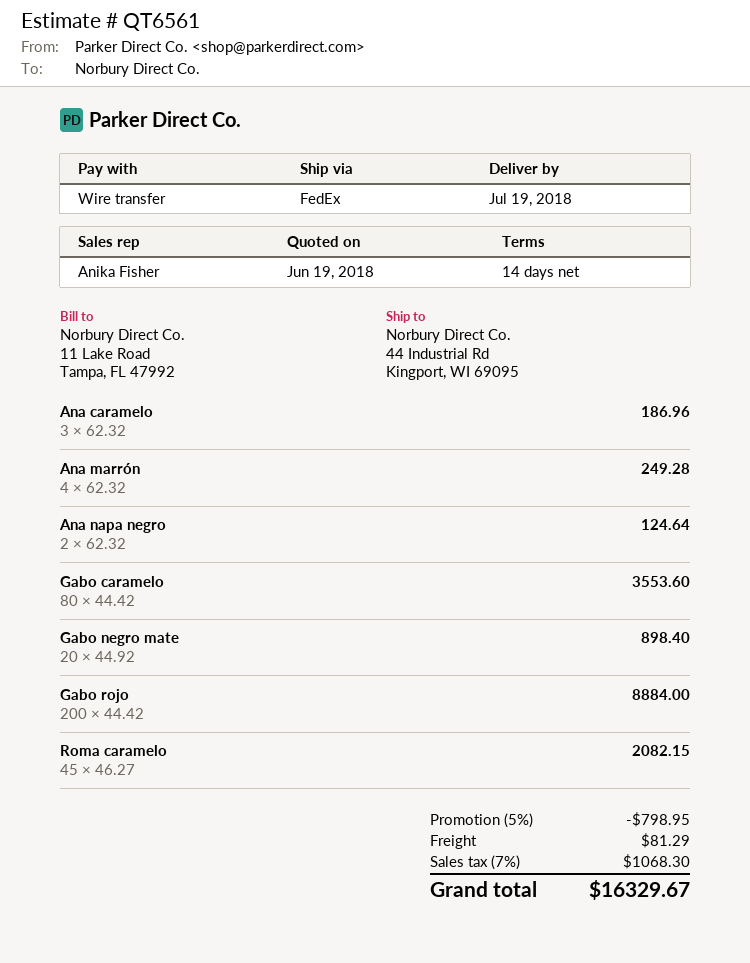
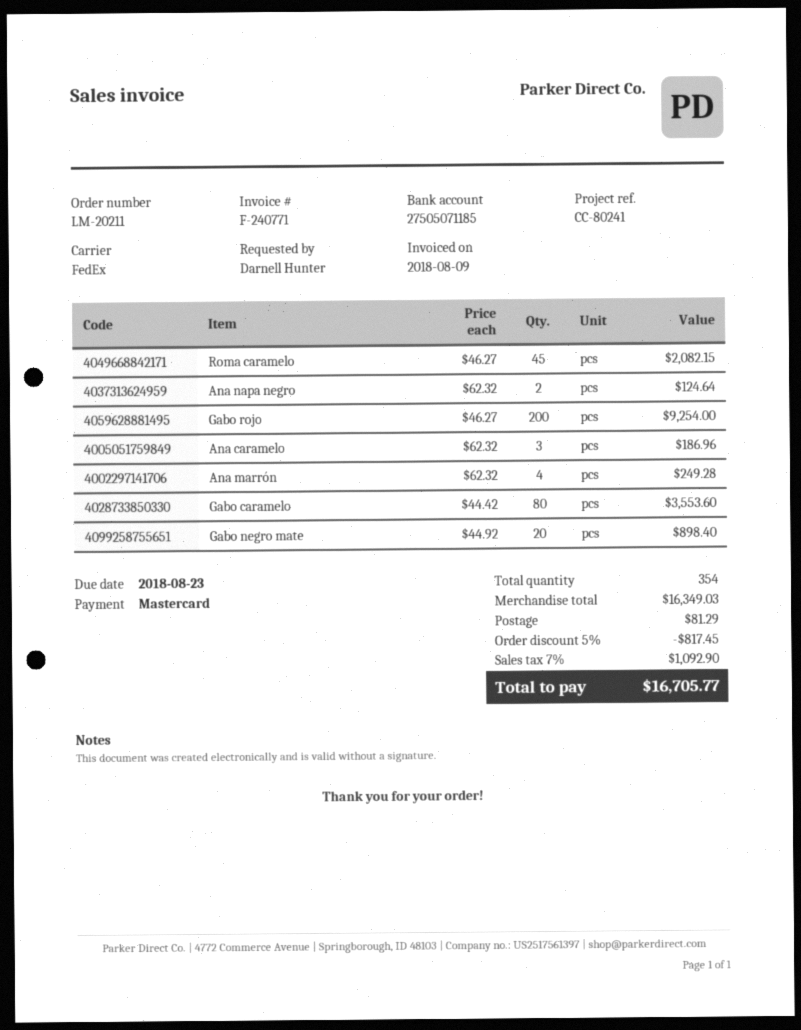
payment method: bank transfer -> Mastercard
Gabo rojo: 200 x 44.42 = 8884.00 -> 200 x 46.27 = 9254.00
discount: 5% = 798.95 -> 5% = 817.45
tax: 7% = 1068.30 -> 7% = 1092.90
total: 16329.67 -> 16705.77

